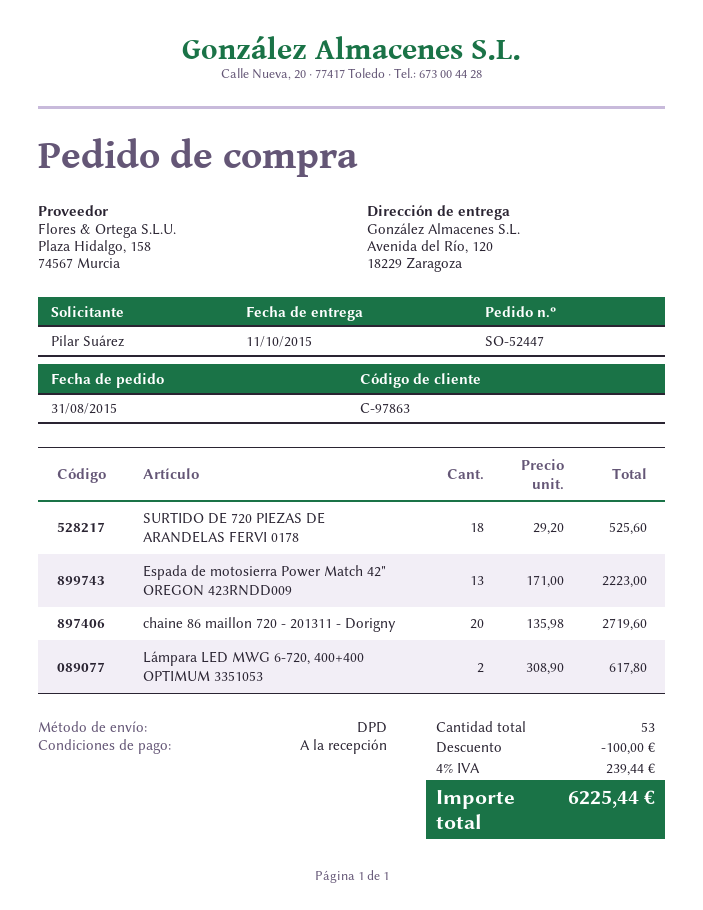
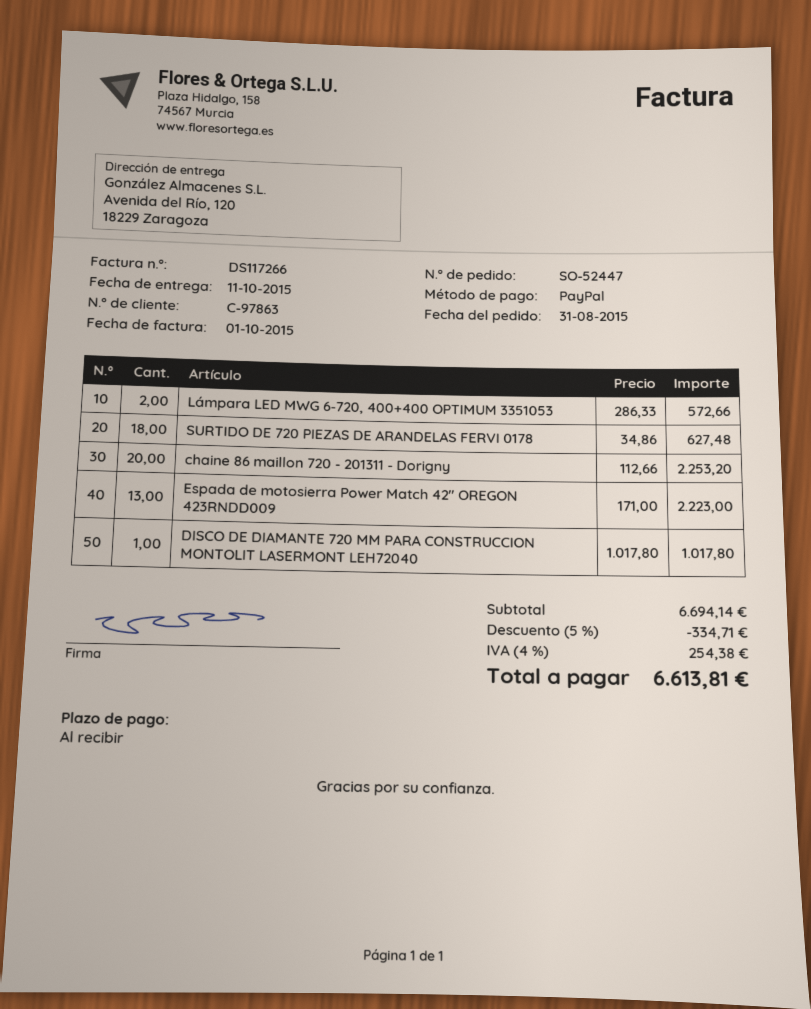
SURTIDO DE 720 PIEZAS DE ARANDELAS FERVI 0178: 18 x 29.20 = 525.60 -> 18 x 34.86 = 627.48
chaine 86 maillon 720 - 201311 - Dorigny: 20 x 135.98 = 2719.60 -> 20 x 112.66 = 2253.20
Lámpara LED MWG 6-720, 400+400 OPTIMUM 3351053: 2 x 308.90 = 617.80 -> 2 x 286.33 = 572.66
DISCO DE DIAMANTE 720 MM PARA CONSTRUCCION MONTOLIT LASERMONT LEH72040: none -> 1 x 1017.80 = 1017.80
discount: 100.00 -> 334.71
tax: 4% = 239.44 -> 4% = 254.38
total: 6225.44 -> 6613.81

